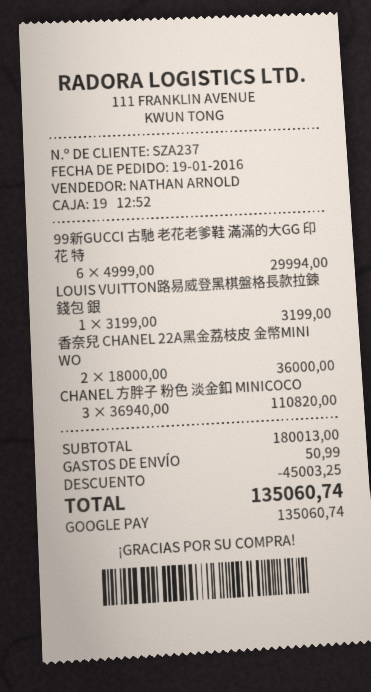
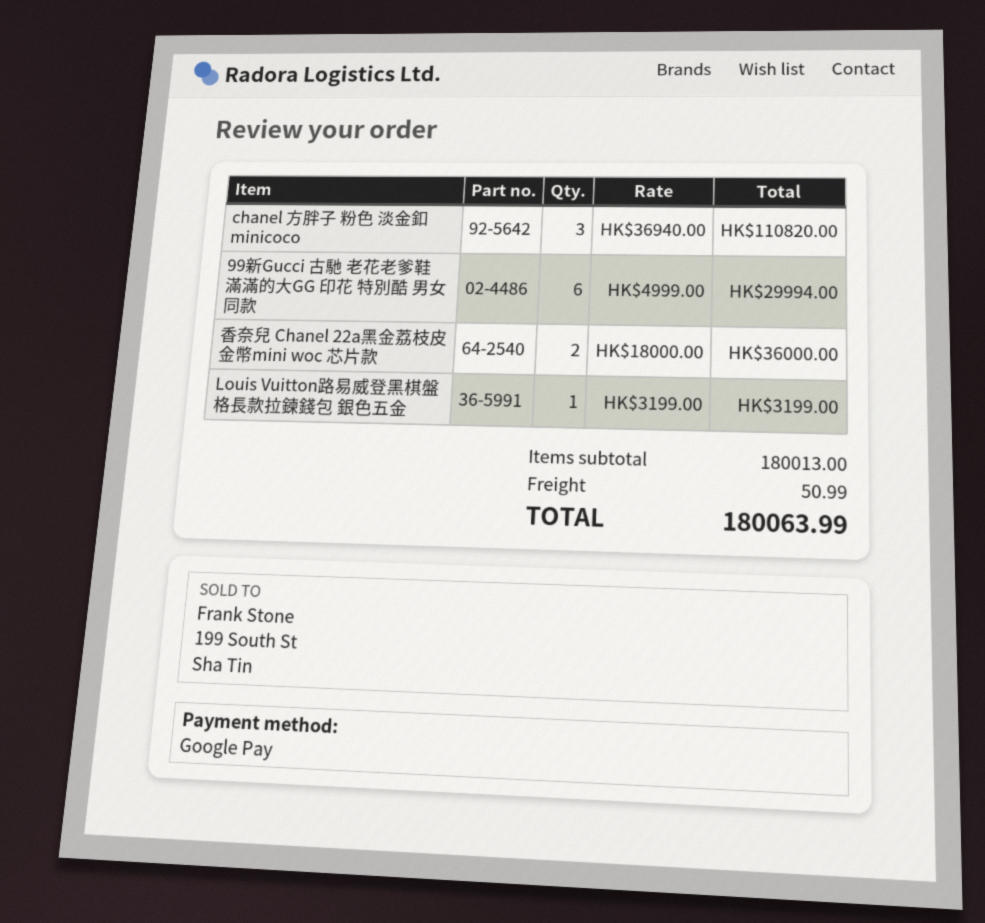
discount: 45003.25 -> none
total: 135060.74 -> 180063.99

